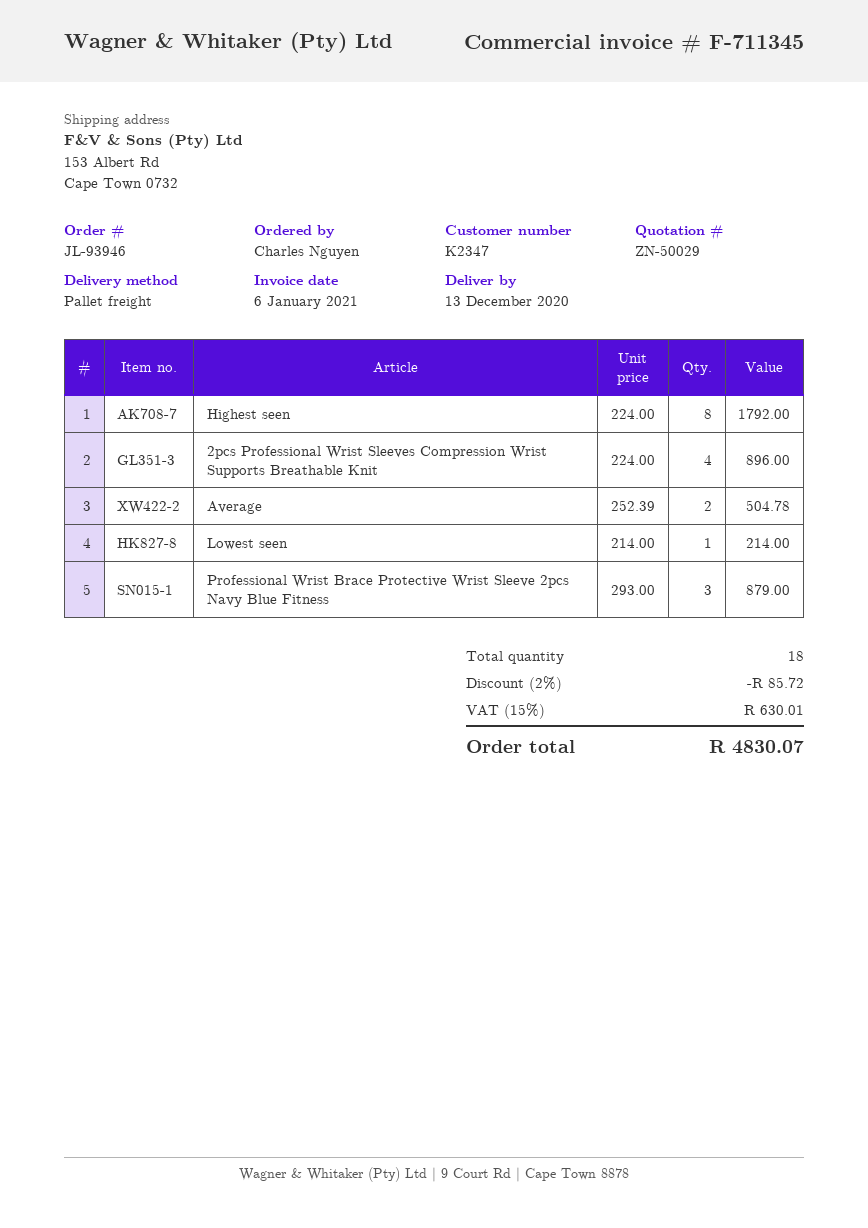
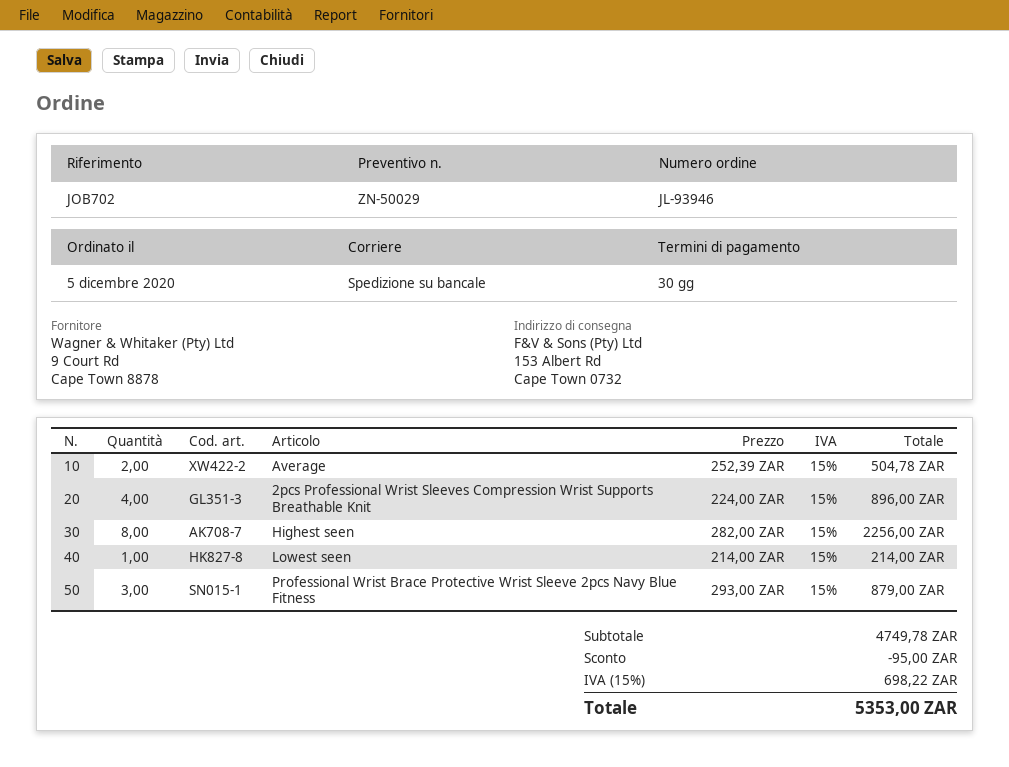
Highest seen: 8 x 224.00 = 1792.00 -> 8 x 282.00 = 2256.00
discount: 85.72 -> 95.00
tax: 15% = 630.01 -> 15% = 698.22
total: 4830.07 -> 5353.00

